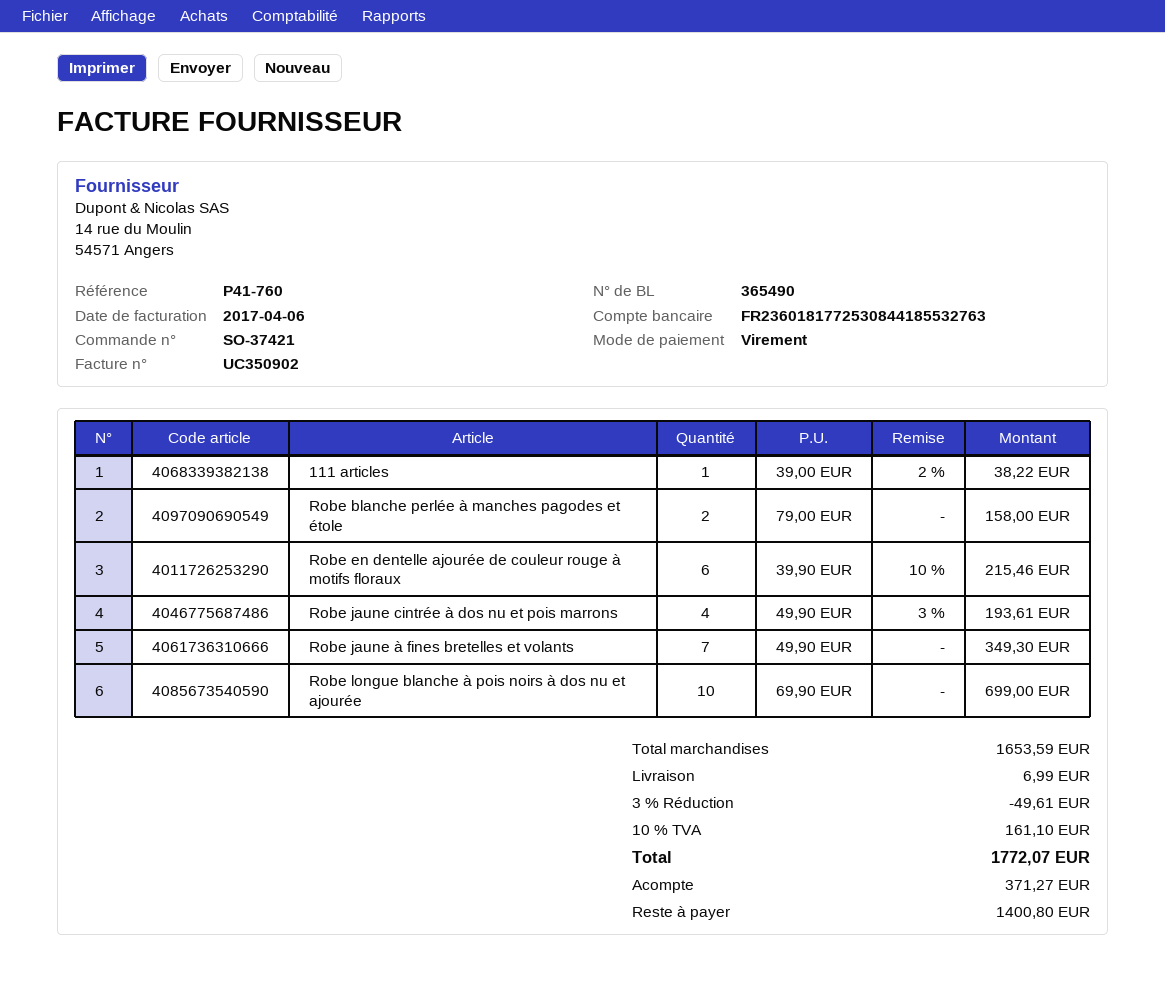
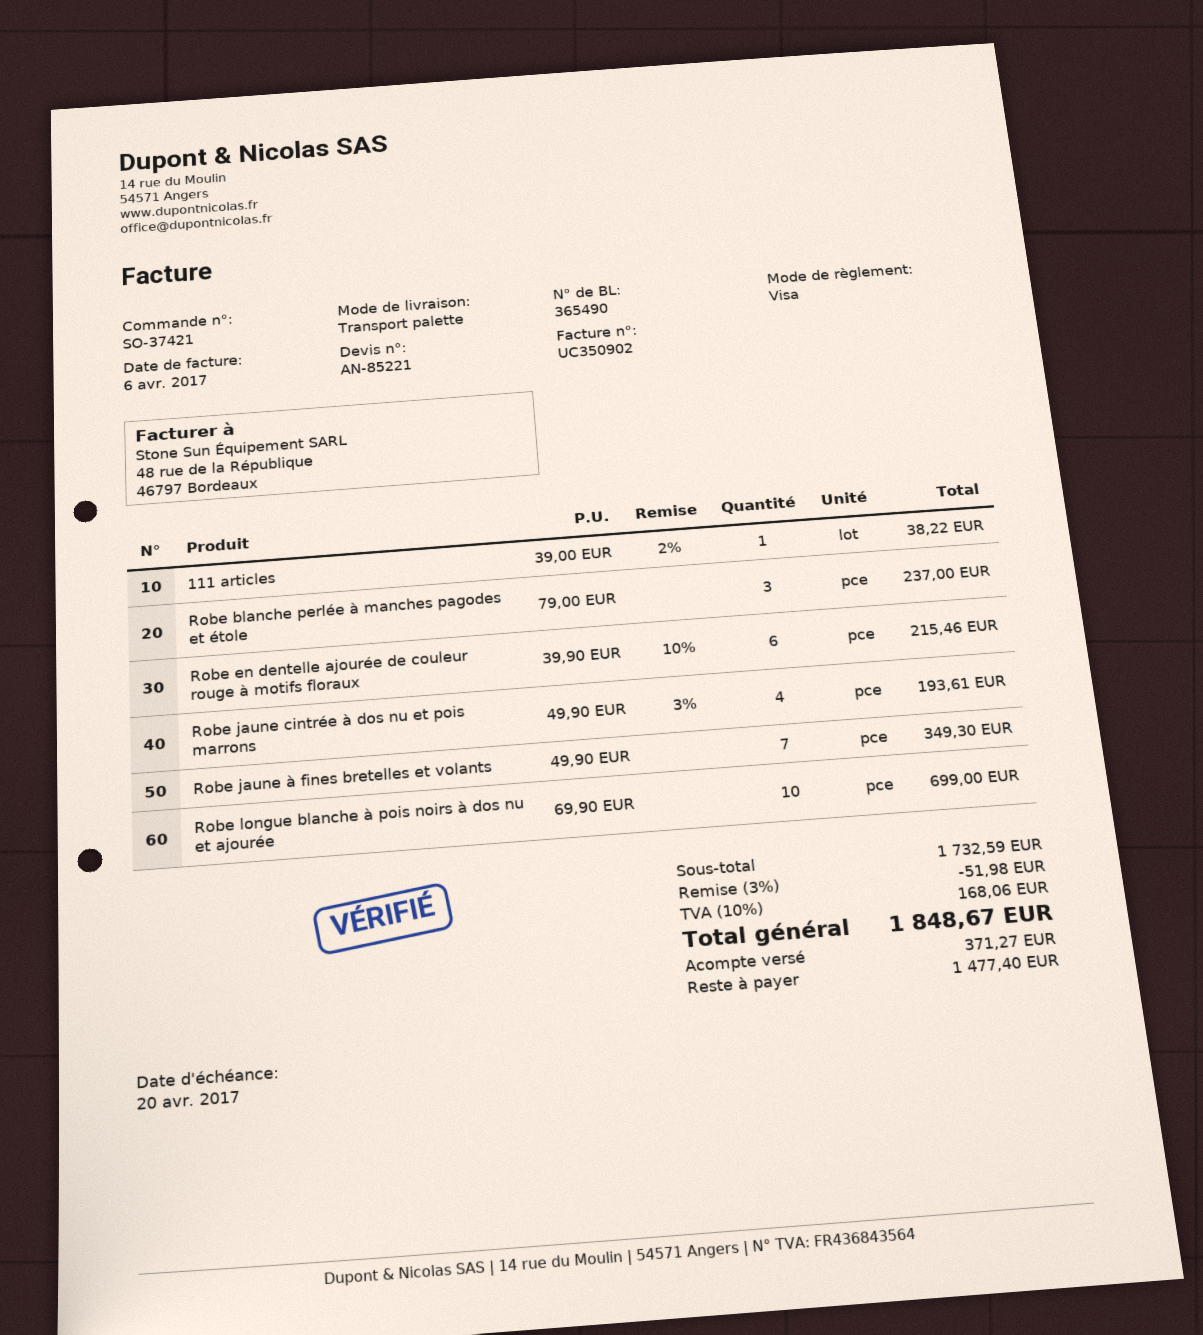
payment method: bank transfer -> Visa
Robe blanche perlée à manches pagodes et étole: 2 x 79.00 = 158.00 -> 3 x 79.00 = 237.00
subtotal: 1653.59 -> 1732.59
discount: 3% = 49.61 -> 3% = 51.98
shipping: 6.99 -> none
tax: 10% = 161.10 -> 10% = 168.06
total: 1772.07 -> 1848.67
balance: 1400.80 -> 1477.40

